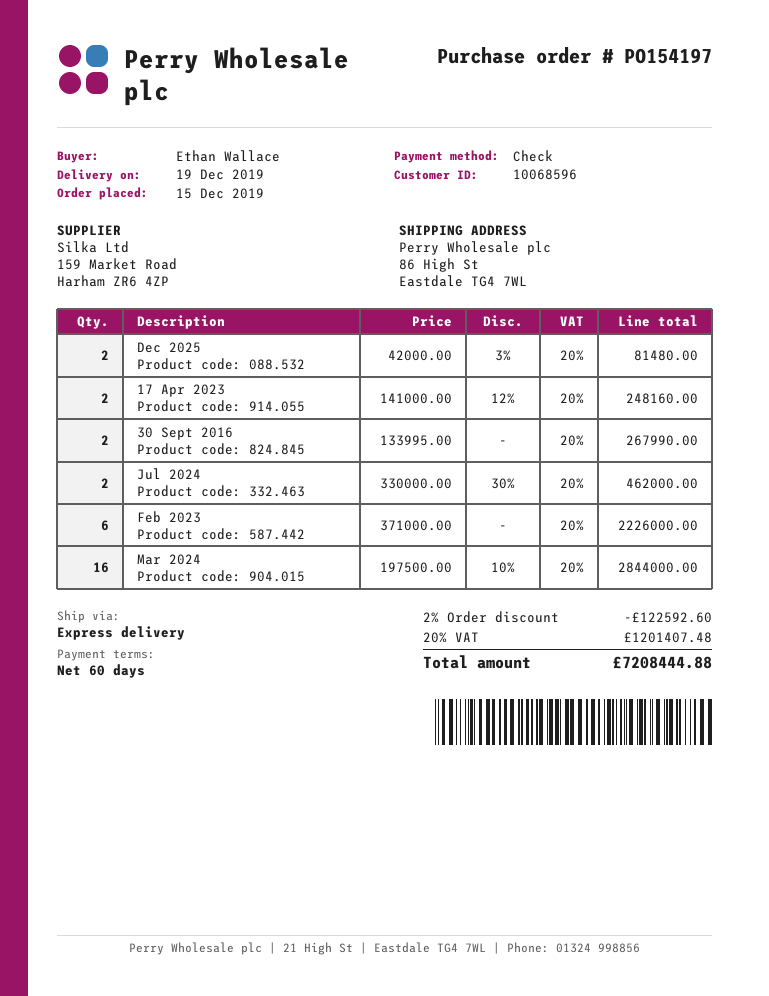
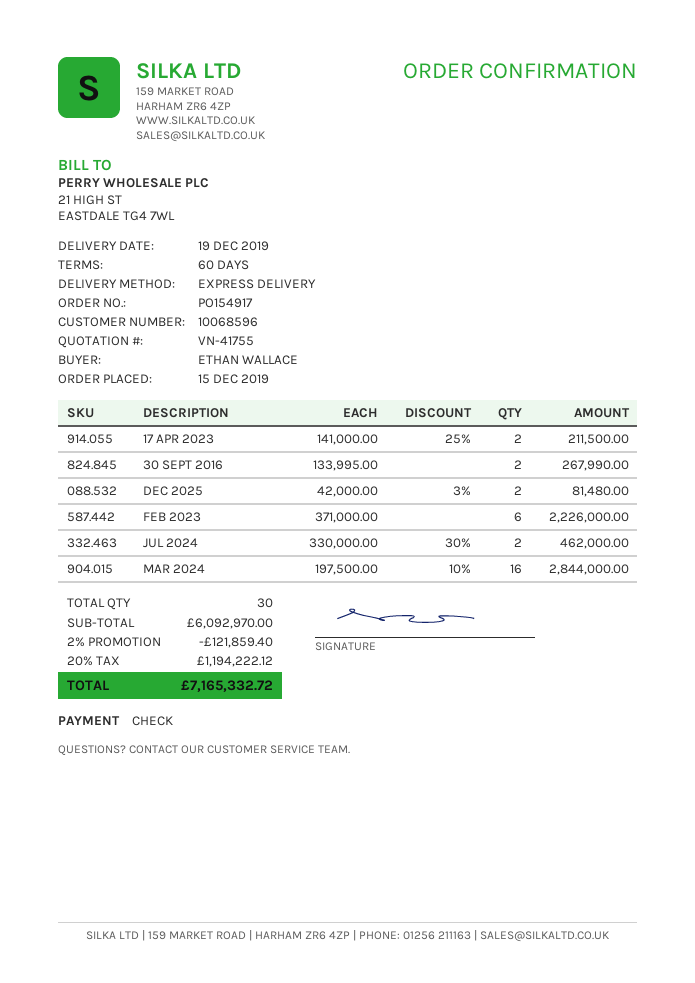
order number: PO154197 -> PO154917
17 Apr 2023: 2 x 141000.00 - 12% = 248160.00 -> 2 x 141000.00 - 25% = 211500.00
discount: 2% = 122592.60 -> 2% = 121859.40
tax: 20% = 1201407.48 -> 20% = 1194222.12
total: 7208444.88 -> 7165332.72

